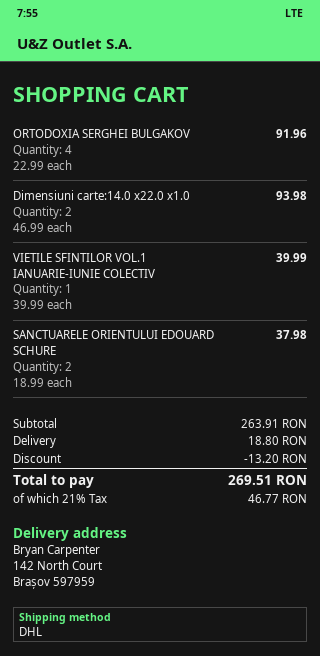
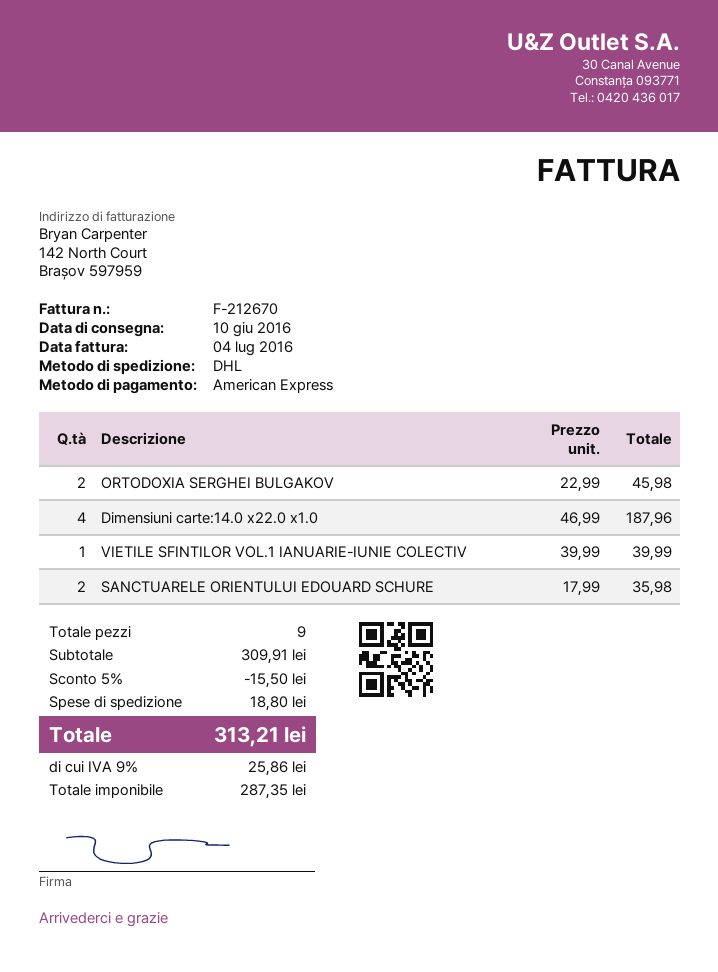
ORTODOXIA SERGHEI BULGAKOV: 4 x 22.99 = 91.96 -> 2 x 22.99 = 45.98
Dimensiuni carte:14.0 x22.0 x1.0: 2 x 46.99 = 93.98 -> 4 x 46.99 = 187.96
SANCTUARELE ORIENTULUI EDOUARD SCHURE: 2 x 18.99 = 37.98 -> 2 x 17.99 = 35.98
subtotal: 263.91 -> 309.91
discount: 13.20 -> 15.50
tax: 21% = 46.77 -> 9% = 25.86
total: 269.51 -> 313.21

